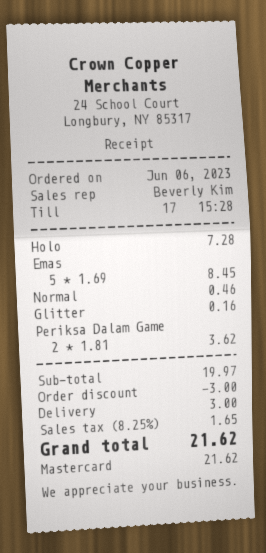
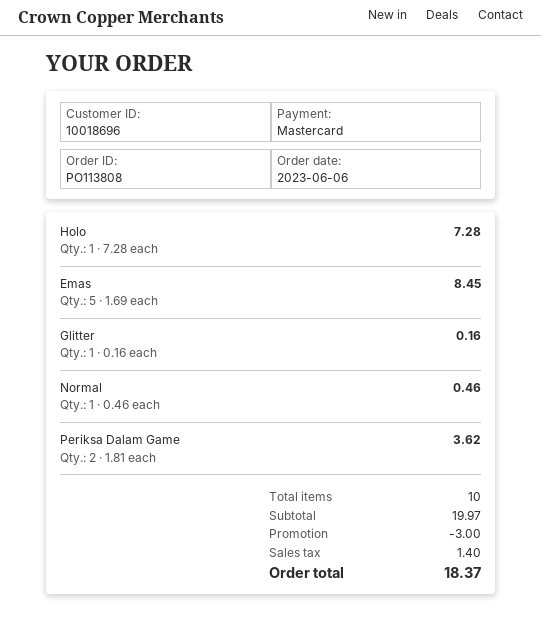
shipping: 3.00 -> none
tax: 1.65 -> 1.40
total: 21.62 -> 18.37

